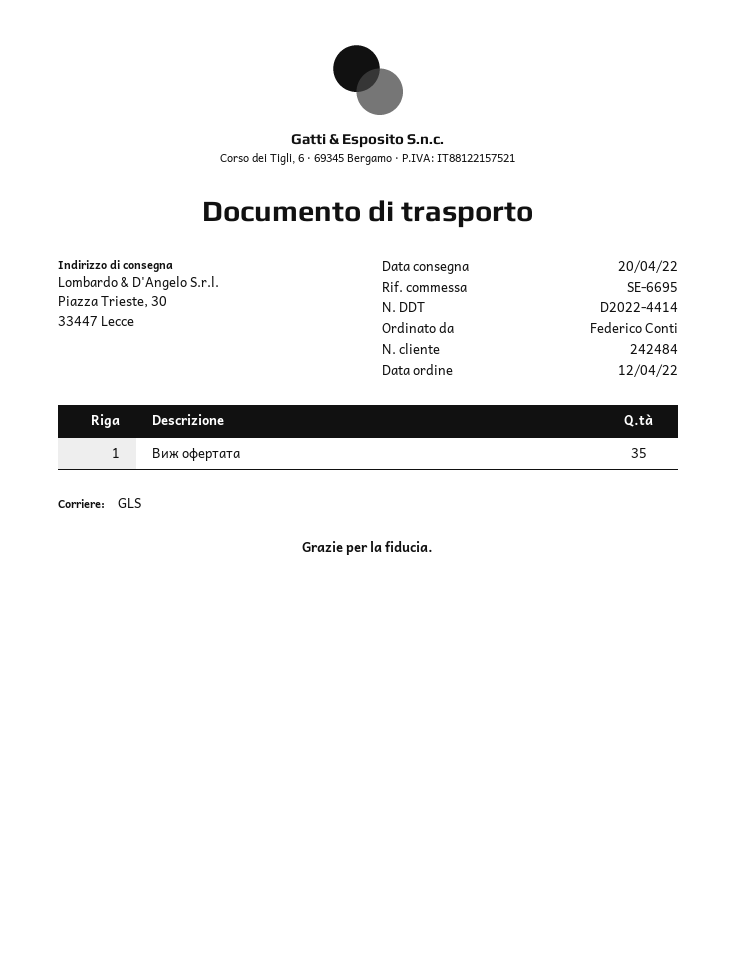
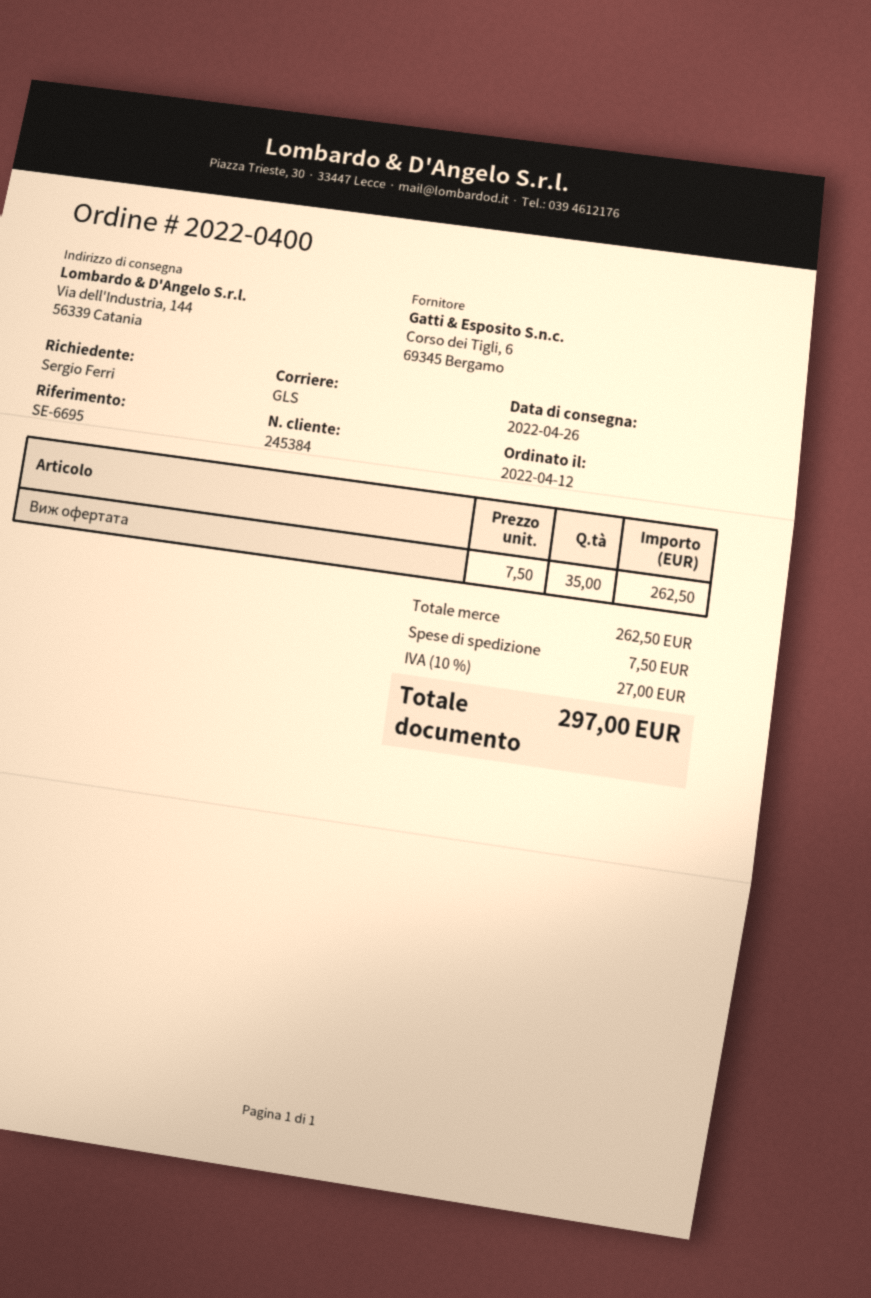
delivery date: 2022-04-20 -> 2022-04-26
customer number: 242484 -> 245384
ordered by: Federico Conti -> Sergio Ferri
ship to: Piazza Trieste, 30, 33447 Lecce -> Via dell'Industria, 144, 56339 Catania

